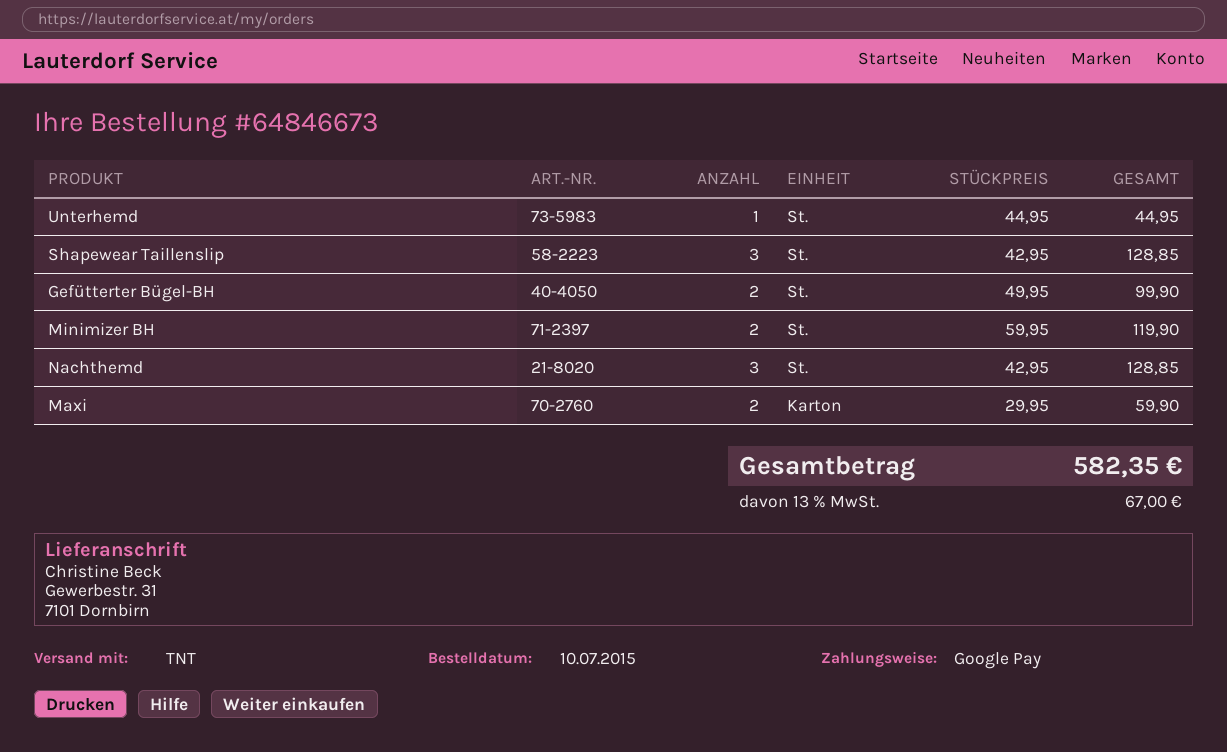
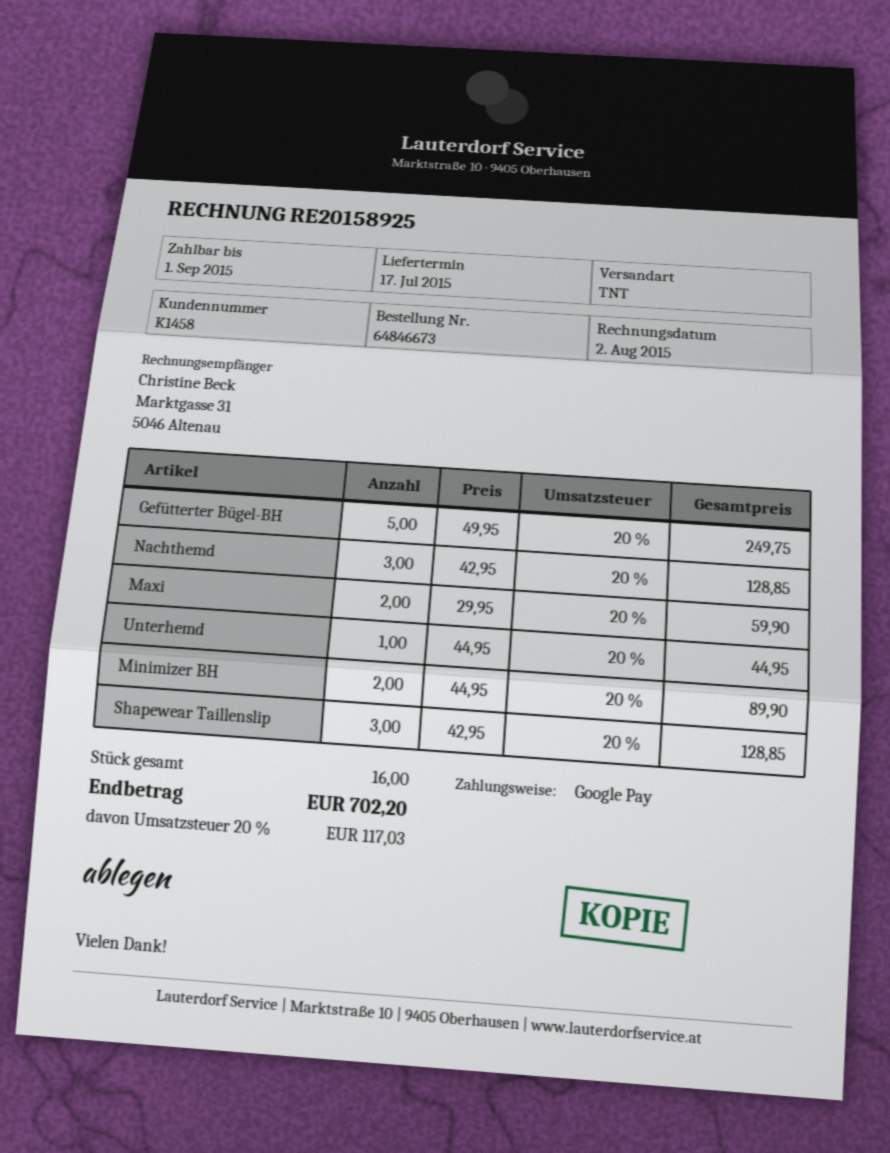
Gefütterter Bügel-BH: 2 x 49.95 = 99.90 -> 5 x 49.95 = 249.75
Minimizer BH: 2 x 59.95 = 119.90 -> 2 x 44.95 = 89.90
tax: 13% = 67.00 -> 20% = 117.03
total: 582.35 -> 702.20

